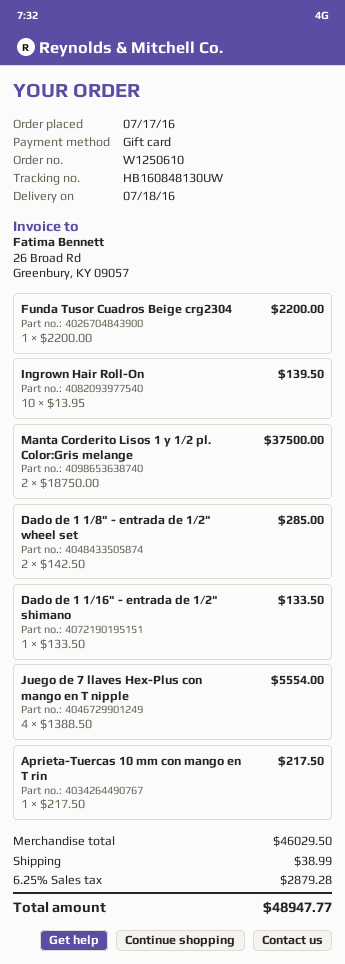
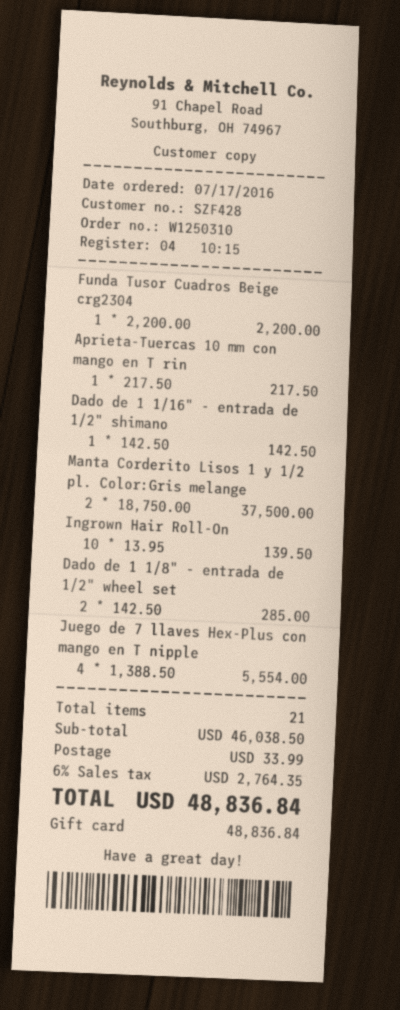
order number: W1250610 -> W1250310
Dado de 1 1/16" - entrada de 1/2" shimano: 1 x 133.50 = 133.50 -> 1 x 142.50 = 142.50
subtotal: 46029.50 -> 46038.50
shipping: 38.99 -> 33.99
tax: 6.25% = 2879.28 -> 6% = 2764.35
total: 48947.77 -> 48836.84

